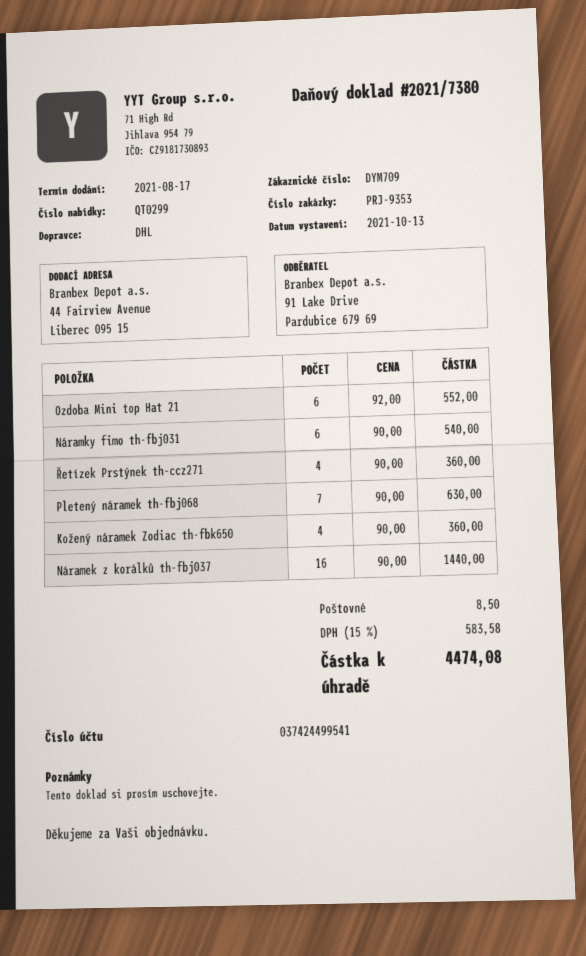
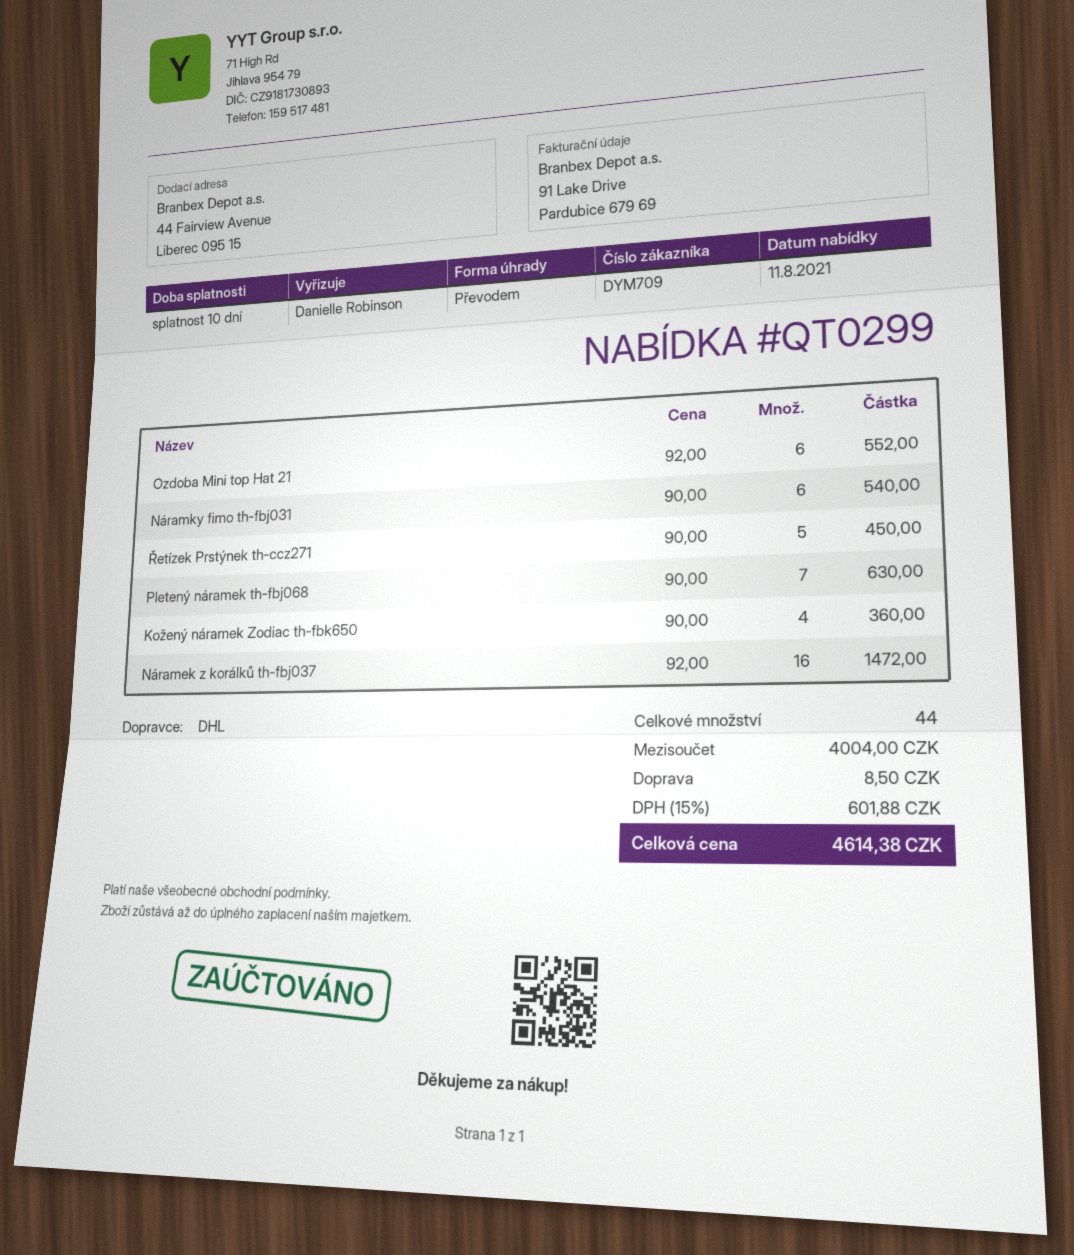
Řetízek Prstýnek th-ccz271: 4 x 90.00 = 360.00 -> 5 x 90.00 = 450.00
Náramek z korálků th-fbj037: 16 x 90.00 = 1440.00 -> 16 x 92.00 = 1472.00
tax: 15% = 583.58 -> 15% = 601.88
total: 4474.08 -> 4614.38

